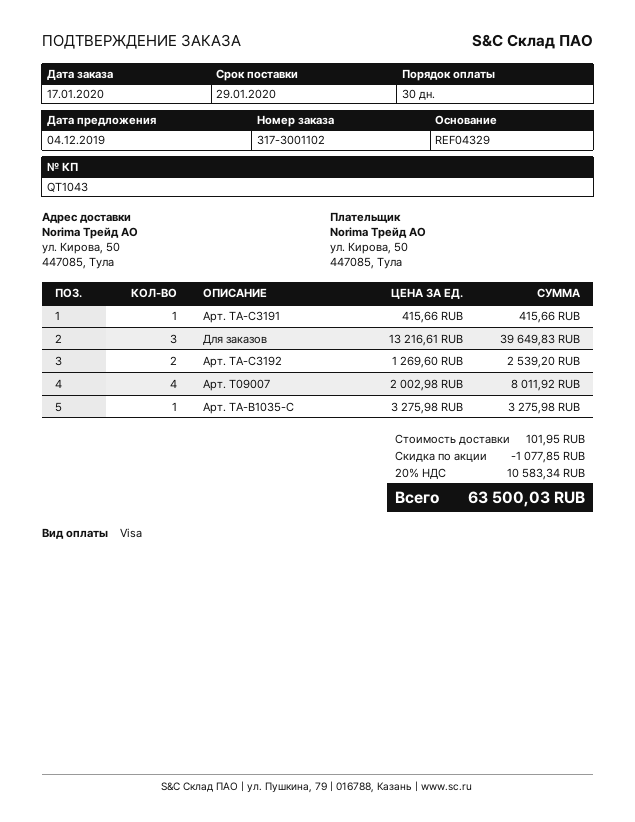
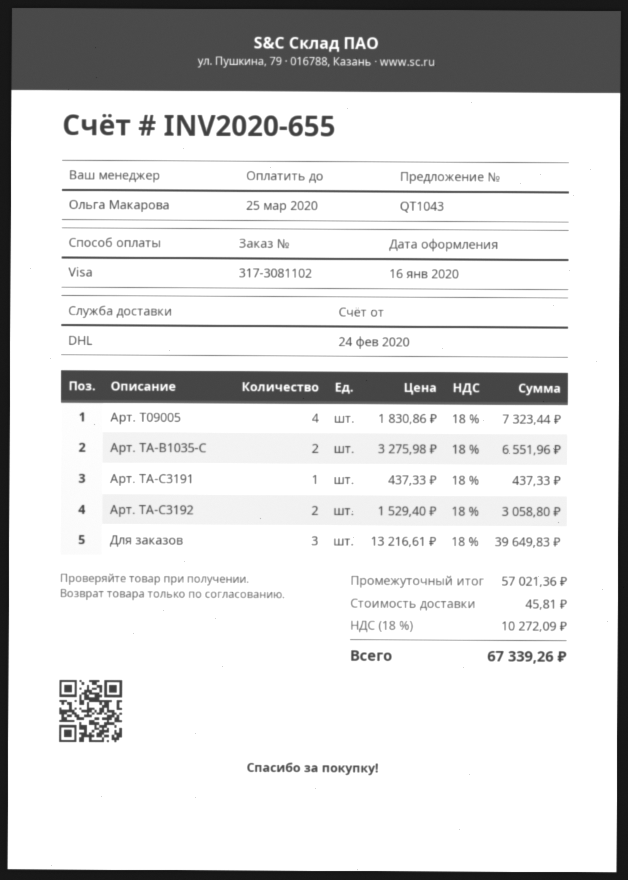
order number: 317-3001102 -> 317-3081102
order date: 2020-01-17 -> 2020-01-16
Арт. TA-C3191: 1 x 415.66 = 415.66 -> 1 x 437.33 = 437.33
Арт. TA-C3192: 2 x 1269.60 = 2539.20 -> 2 x 1529.40 = 3058.80
Арт. T09007: 4 x 2002.98 = 8011.92 -> none
Арт. TA-B1035-C: 1 x 3275.98 = 3275.98 -> 2 x 3275.98 = 6551.96
Арт. T09005: none -> 4 x 1830.86 = 7323.44
discount: 1077.85 -> none
shipping: 101.95 -> 45.81
tax: 20% = 10583.34 -> 18% = 10272.09
total: 63500.03 -> 67339.26

